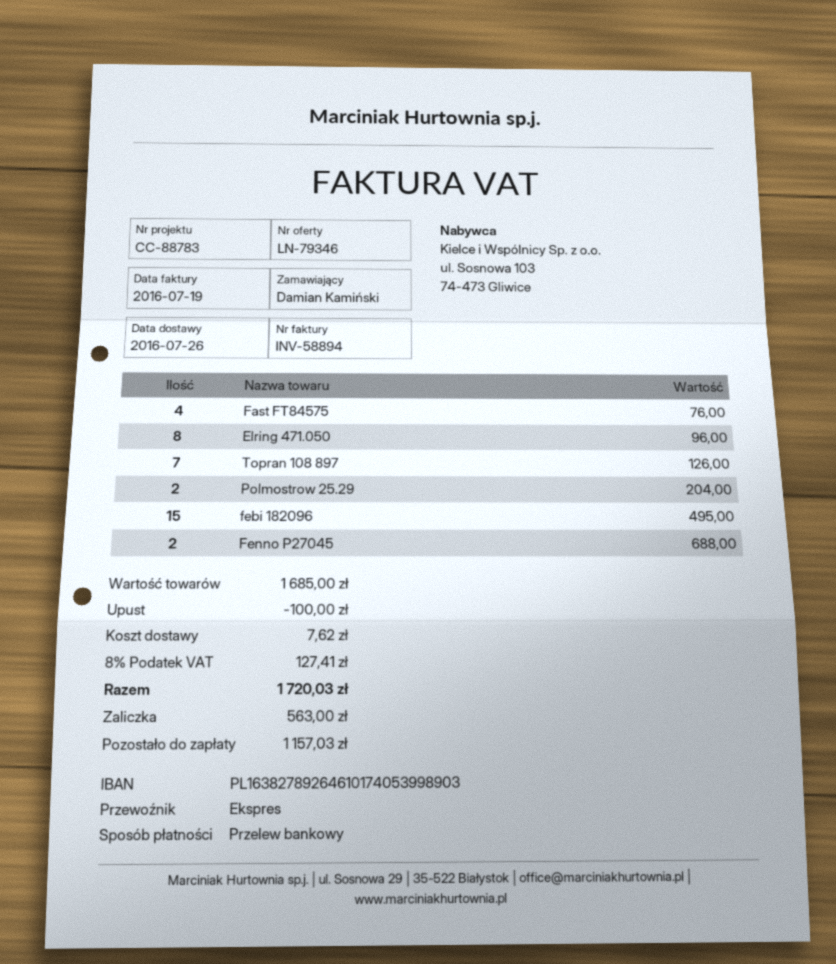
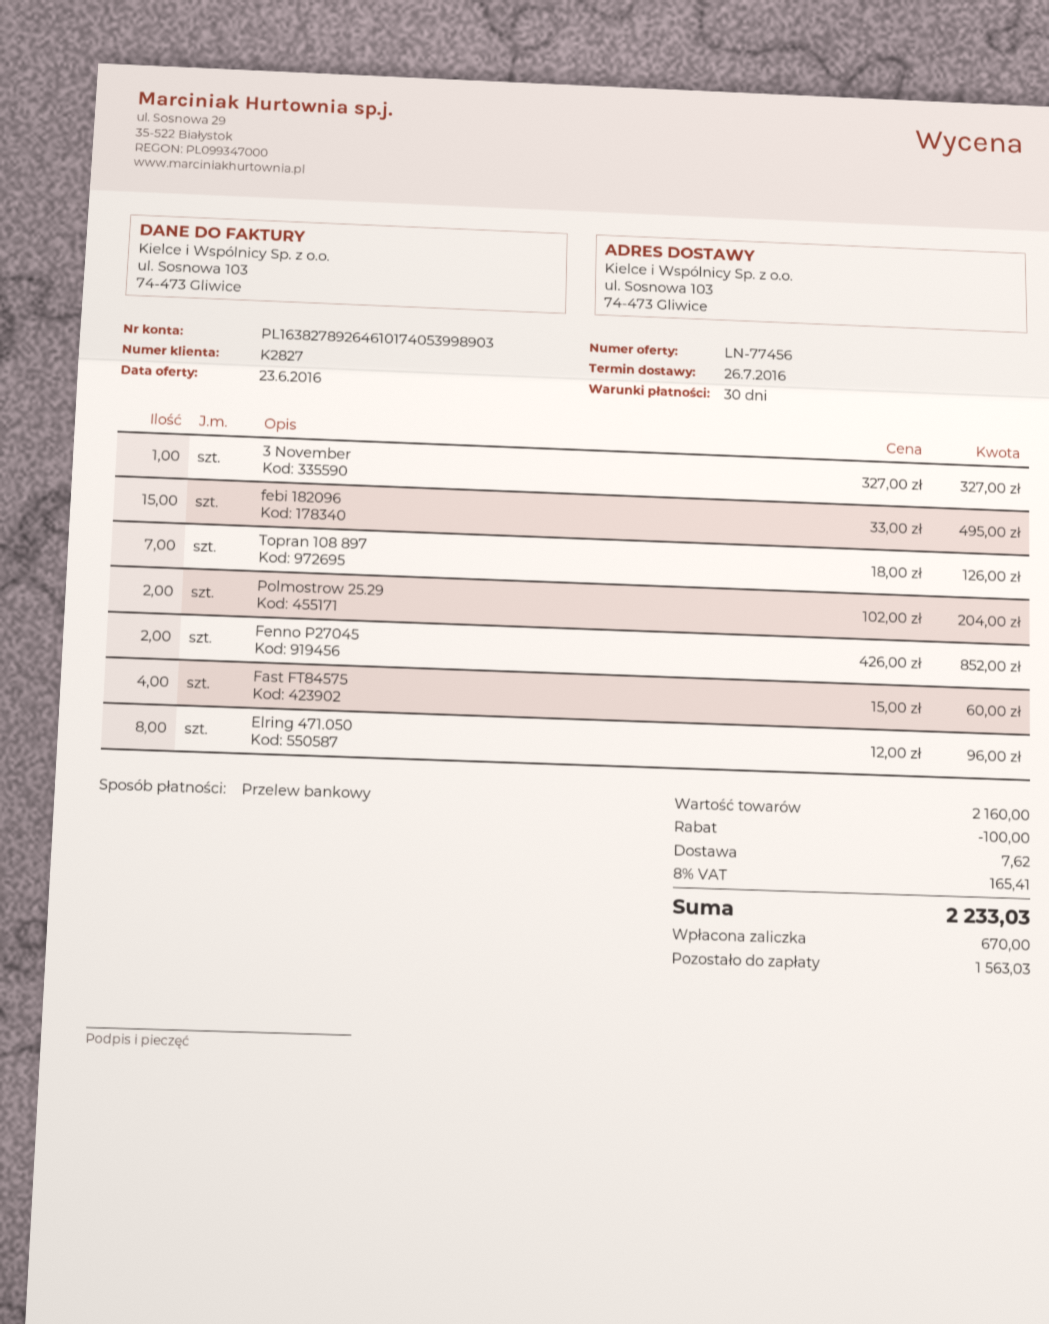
quote number: LN-79346 -> LN-77456
Fast FT84575: 4 for 76.00 -> 4 for 60.00
Fenno P27045: 2 for 688.00 -> 2 for 852.00
3 November: none -> 1 for 327.00
subtotal: 1685.00 -> 2160.00
tax: 8% = 127.41 -> 8% = 165.41
total: 1720.03 -> 2233.03
deposit: 563.00 -> 670.00
balance: 1157.03 -> 1563.03

